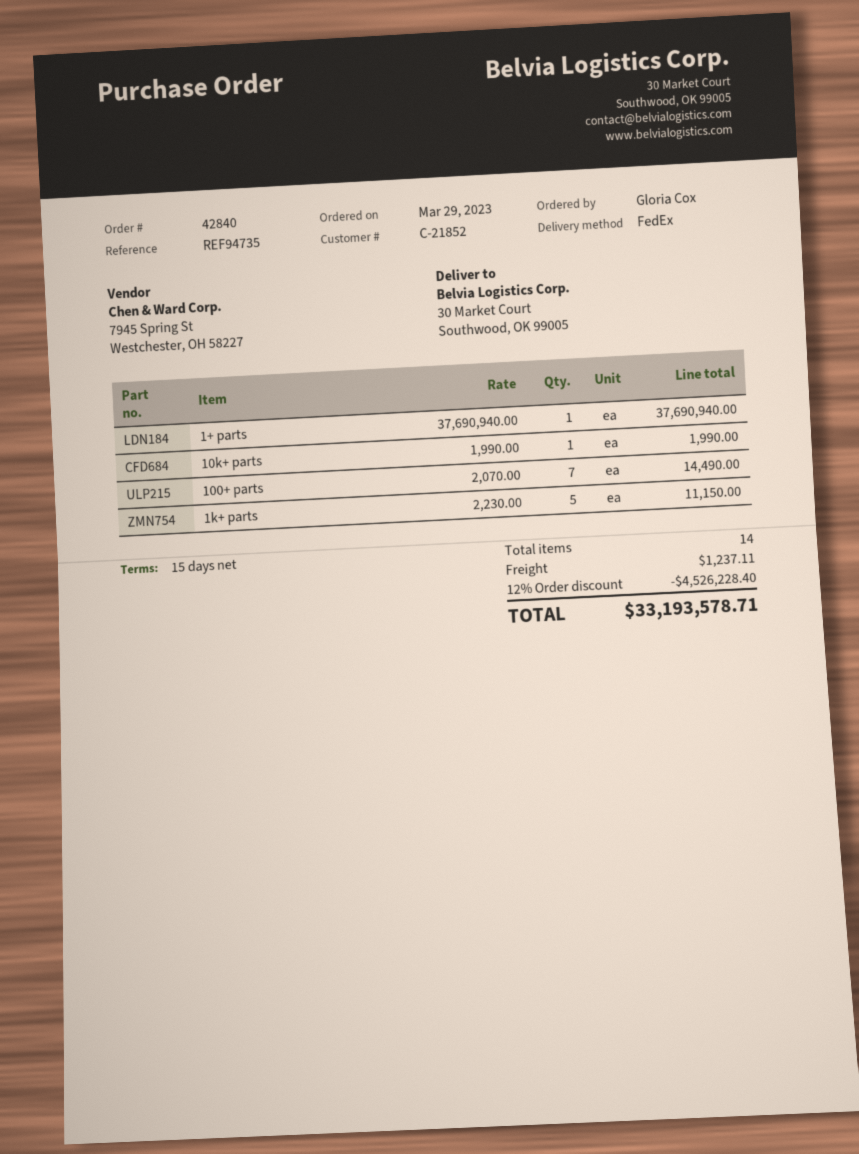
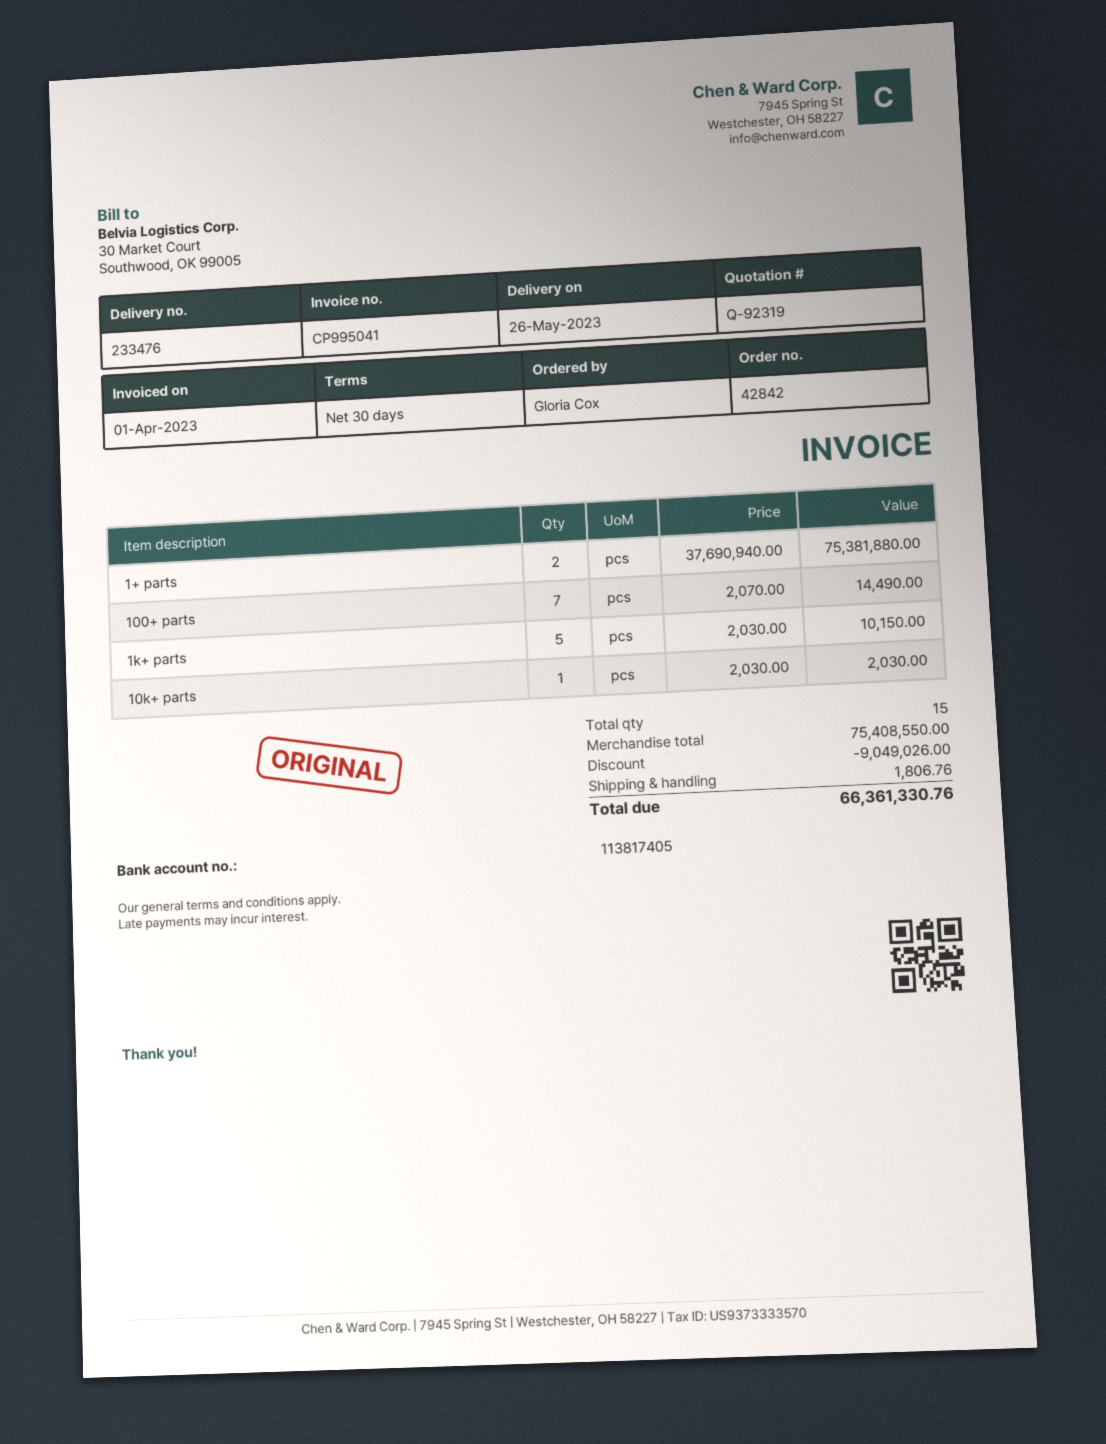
order number: 42840 -> 42842
payment terms: 15 days -> 30 days
1+ parts: 1 x 37690940.00 = 37690940.00 -> 2 x 37690940.00 = 75381880.00
10k+ parts: 1 x 1990.00 = 1990.00 -> 1 x 2030.00 = 2030.00
1k+ parts: 5 x 2230.00 = 11150.00 -> 5 x 2030.00 = 10150.00
total quantity: 14 -> 15
discount: 4526228.40 -> 9049026.00
shipping: 1237.11 -> 1806.76
total: 33193578.71 -> 66361330.76

